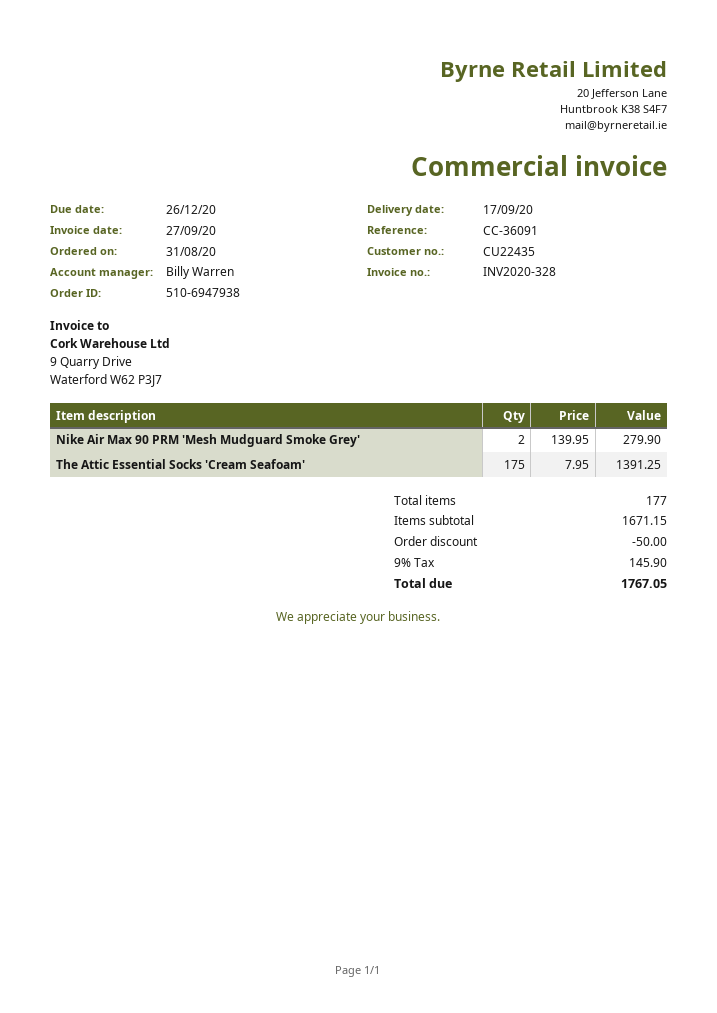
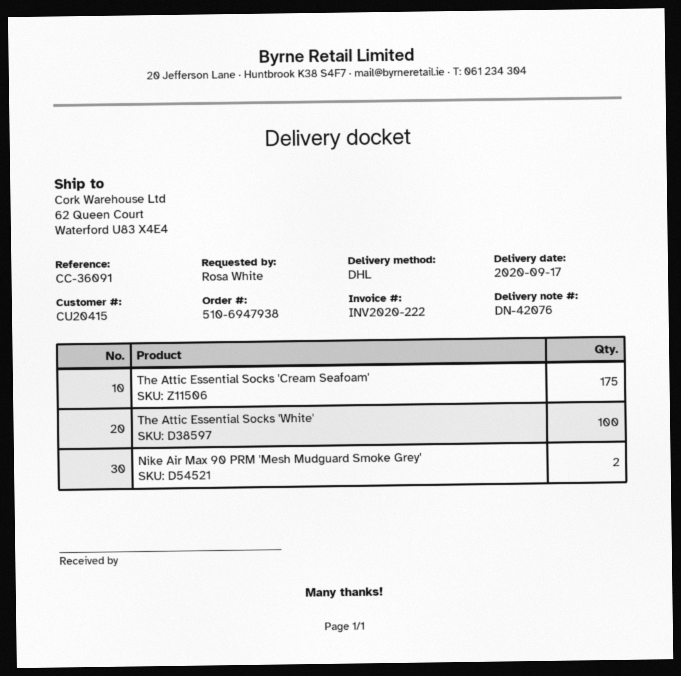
invoice number: INV2020-328 -> INV2020-222
customer number: CU22435 -> CU20415
The Attic Essential Socks 'White': none -> 100

